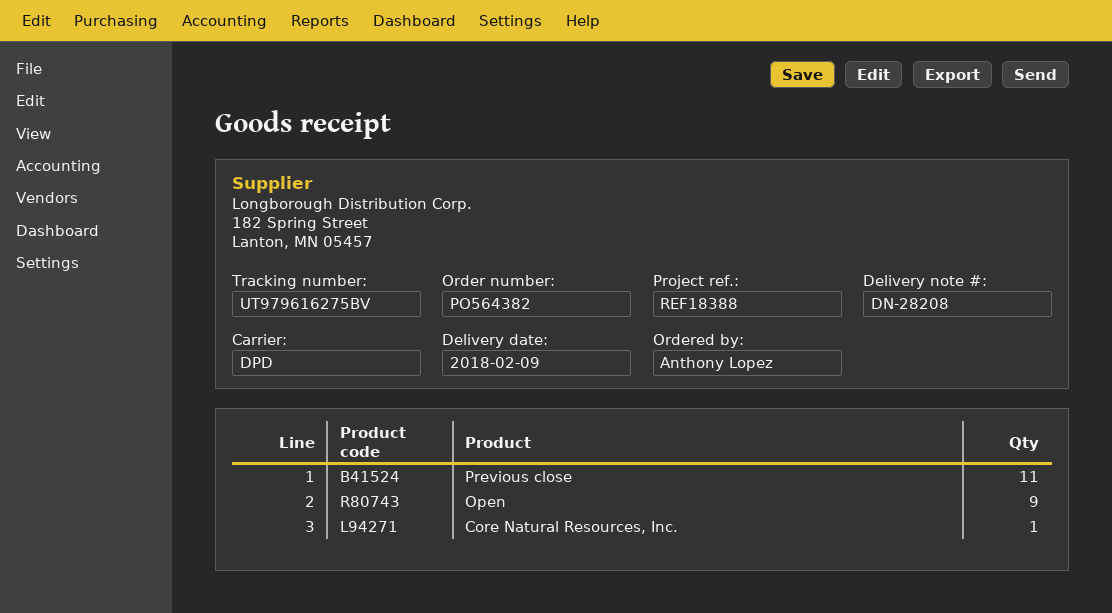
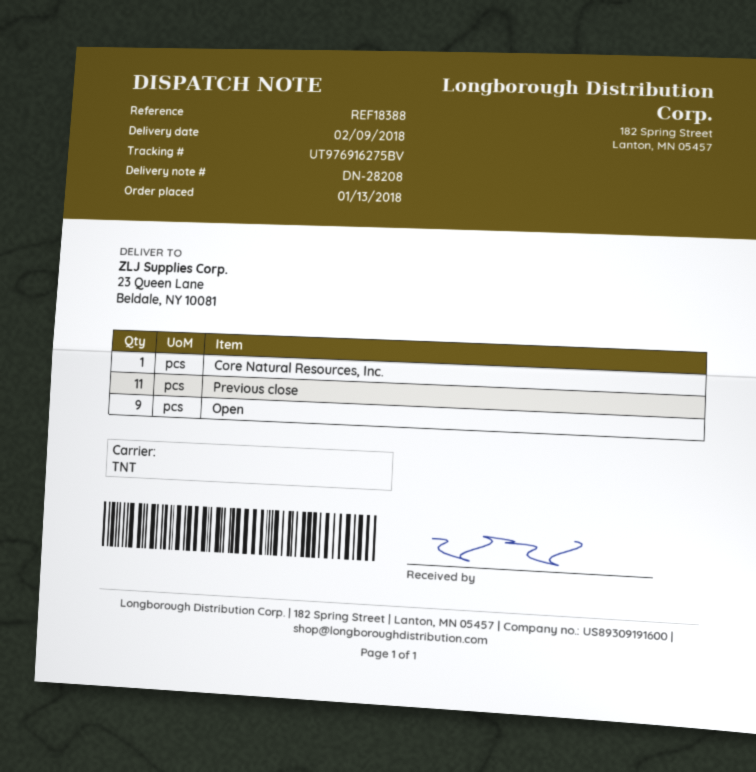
shipping method: DPD -> TNT
tracking number: UT979616275BV -> UT976916275BV

